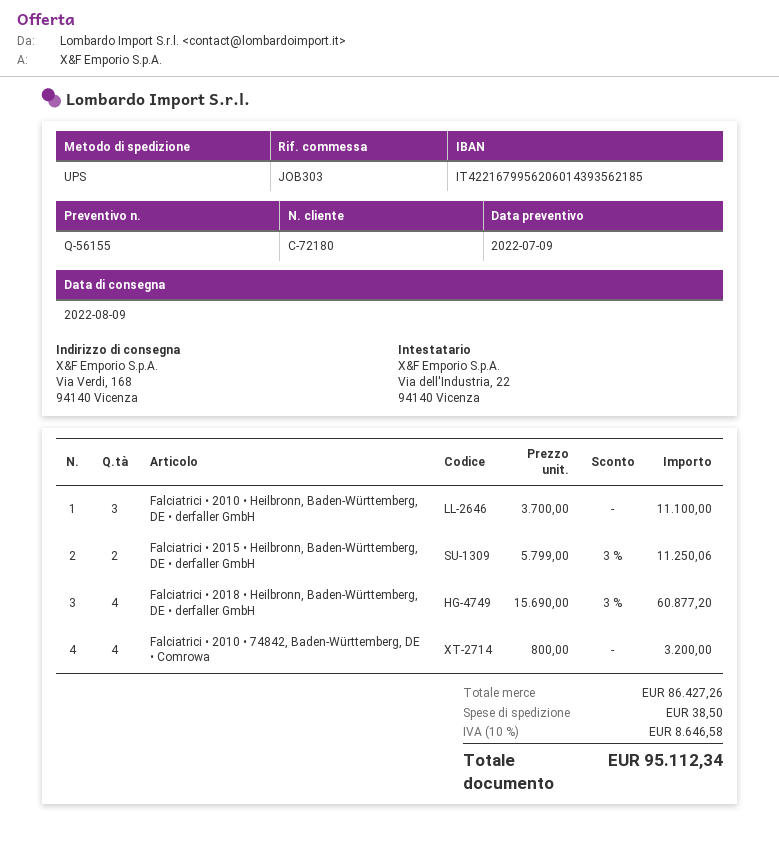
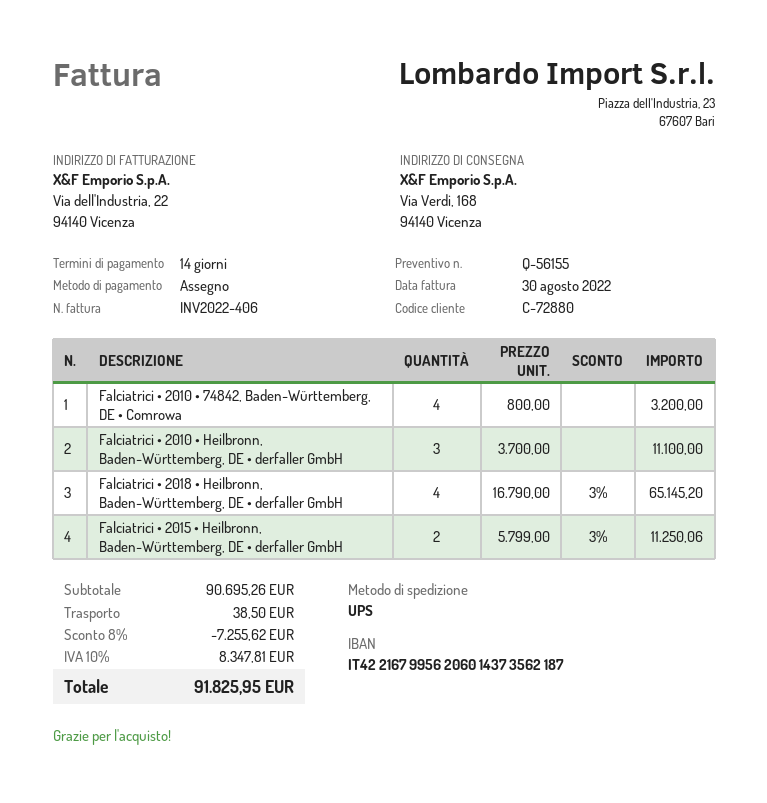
customer number: C-72180 -> C-72880
bank account: IT4221679956206014393562185 -> IT4221679956206014373562187
Falciatrici • 2018 • Heilbronn, Baden-Württemberg, DE • derfaller GmbH: 4 x 15690.00 - 3% = 60877.20 -> 4 x 16790.00 - 3% = 65145.20
subtotal: 86427.26 -> 90695.26
discount: none -> 8% = 7255.62
tax: 10% = 8646.58 -> 10% = 8347.81
total: 95112.34 -> 91825.95

